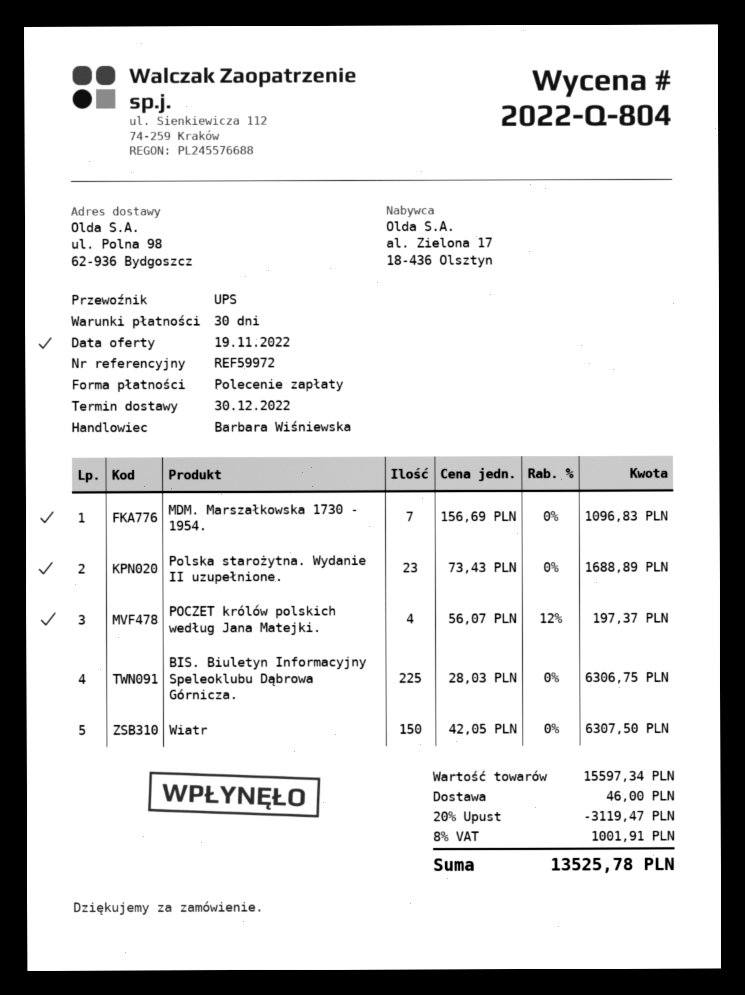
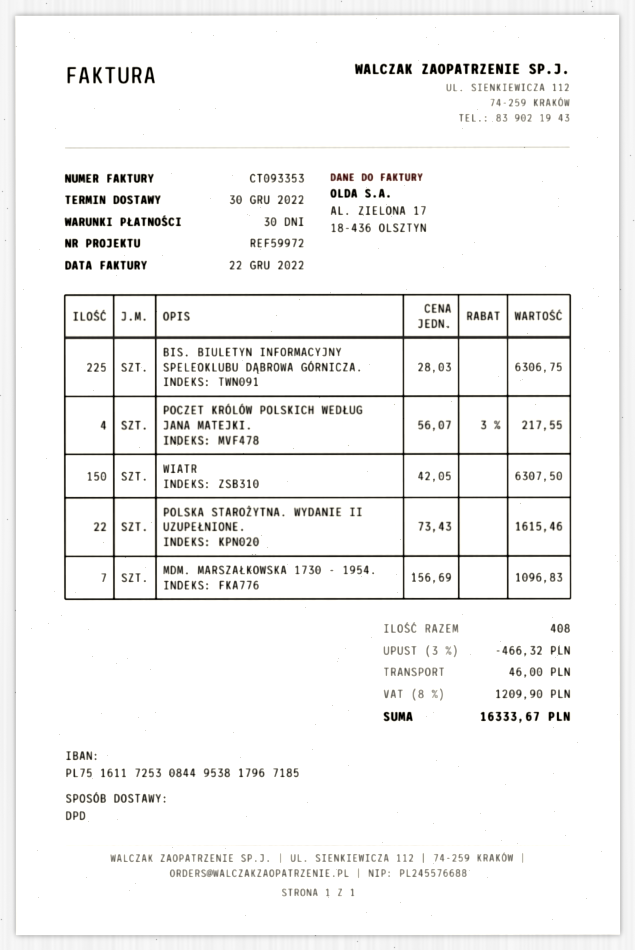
shipping method: UPS -> DPD
Polska starożytna. Wydanie II uzupełnione.: 23 x 73.43 = 1688.89 -> 22 x 73.43 = 1615.46
POCZET królów polskich według Jana Matejki.: 4 x 56.07 - 12% = 197.37 -> 4 x 56.07 - 3% = 217.55
discount: 20% = 3119.47 -> 3% = 466.32
tax: 8% = 1001.91 -> 8% = 1209.90
total: 13525.78 -> 16333.67

